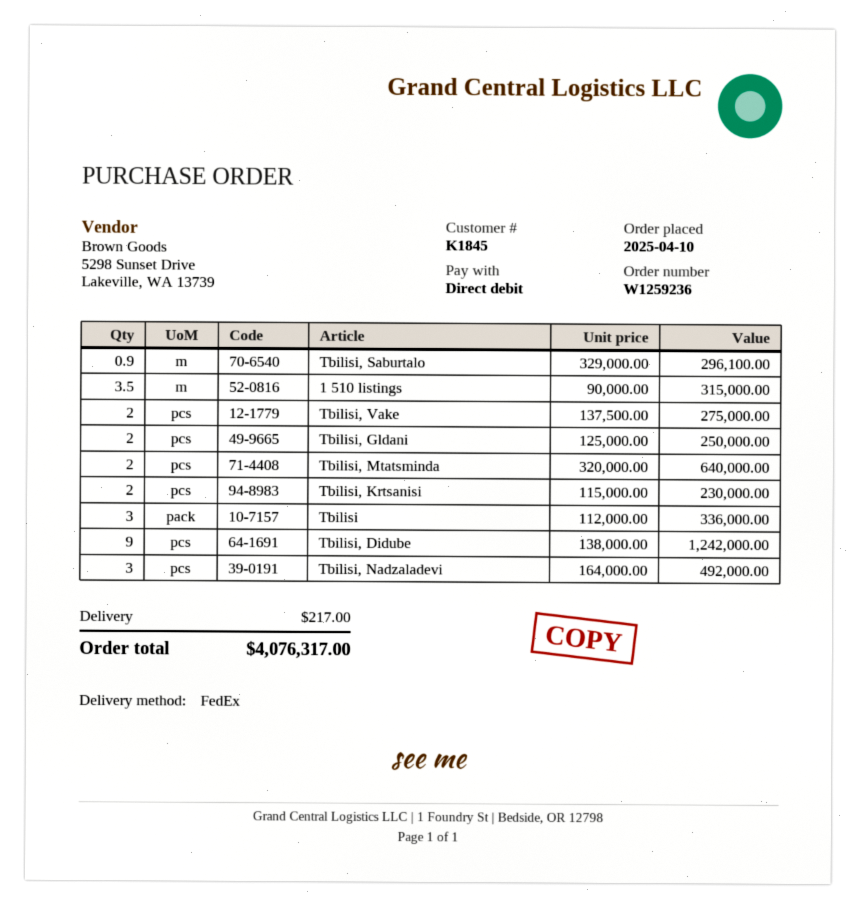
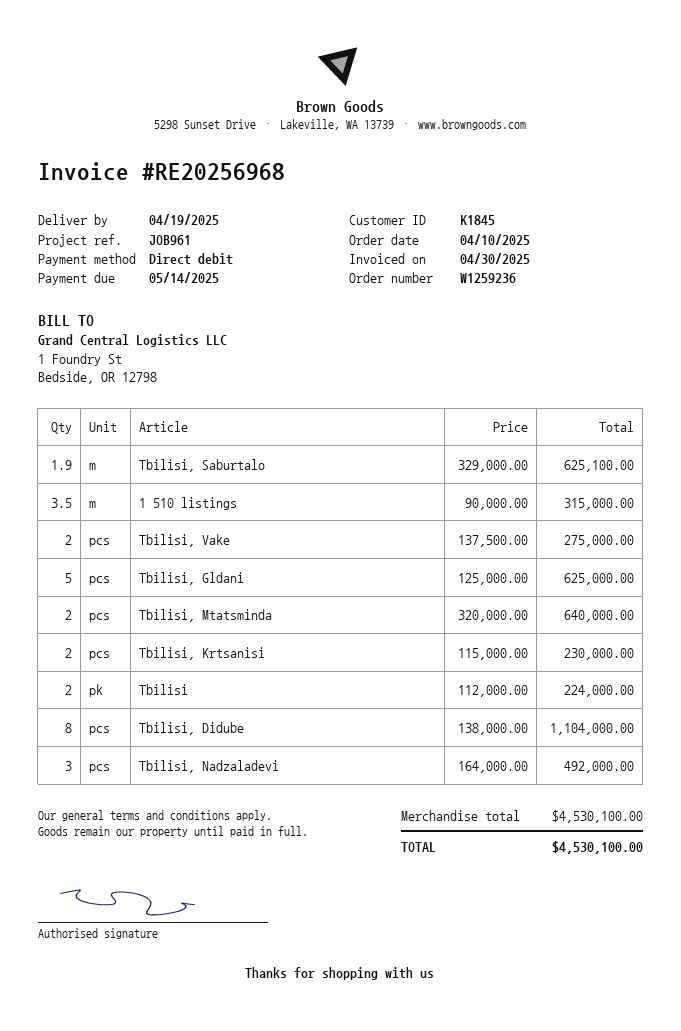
Tbilisi, Saburtalo: 0.9 x 329000.00 = 296100.00 -> 1.9 x 329000.00 = 625100.00
Tbilisi, Gldani: 2 x 125000.00 = 250000.00 -> 5 x 125000.00 = 625000.00
Tbilisi: 3 x 112000.00 = 336000.00 -> 2 x 112000.00 = 224000.00
Tbilisi, Didube: 9 x 138000.00 = 1242000.00 -> 8 x 138000.00 = 1104000.00
shipping: 217.00 -> none
total: 4076317.00 -> 4530100.00

